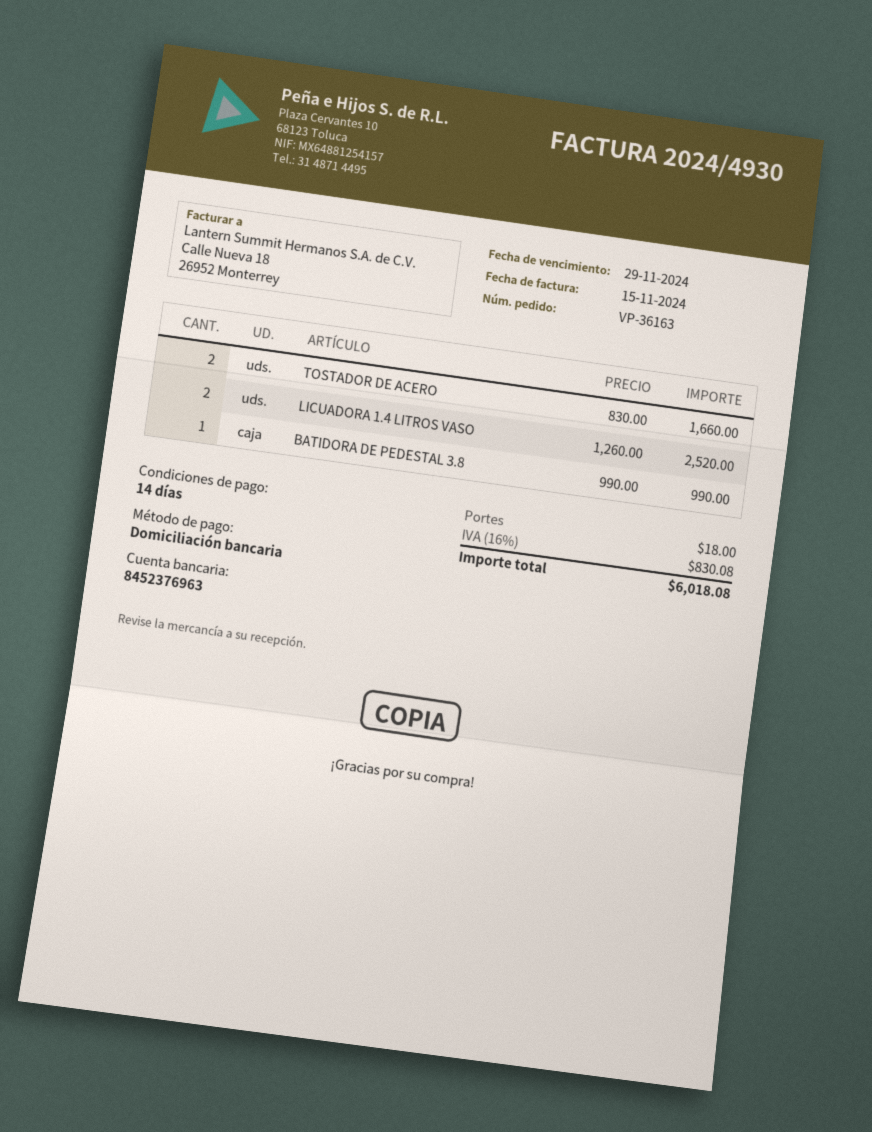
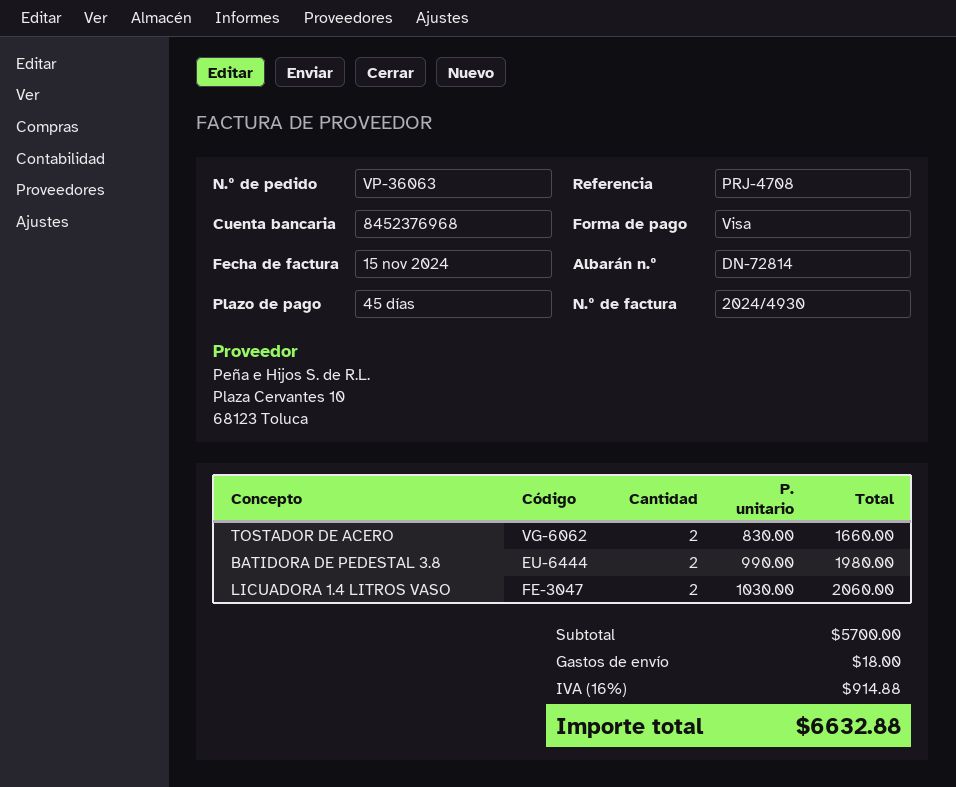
order number: VP-36163 -> VP-36063
payment terms: 14 days -> 45 days
payment method: direct debit -> Visa
bank account: 8452376963 -> 8452376968
LICUADORA 1.4 LITROS VASO: 2 x 1260.00 = 2520.00 -> 2 x 1030.00 = 2060.00
BATIDORA DE PEDESTAL 3.8: 1 x 990.00 = 990.00 -> 2 x 990.00 = 1980.00
tax: 16% = 830.08 -> 16% = 914.88
total: 6018.08 -> 6632.88

